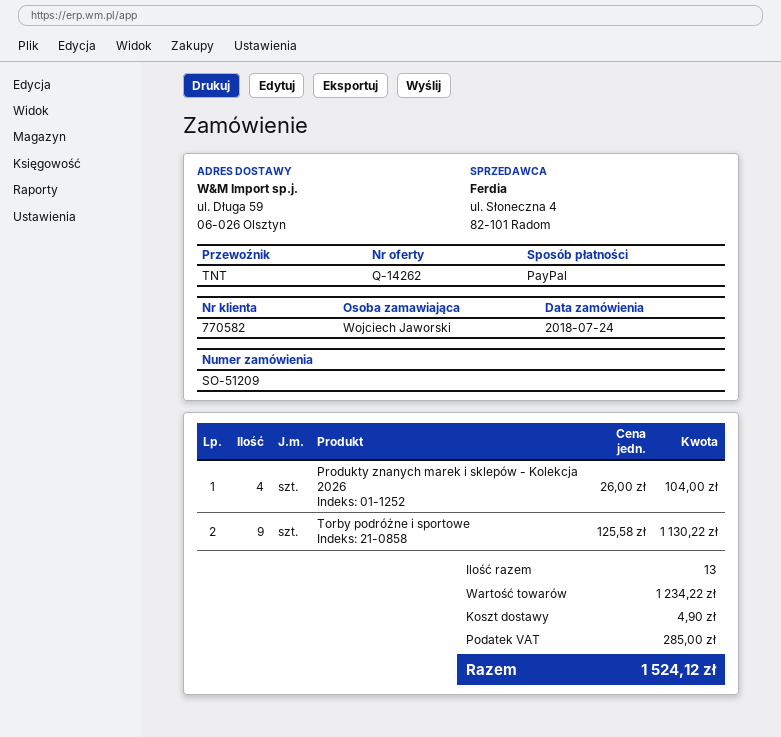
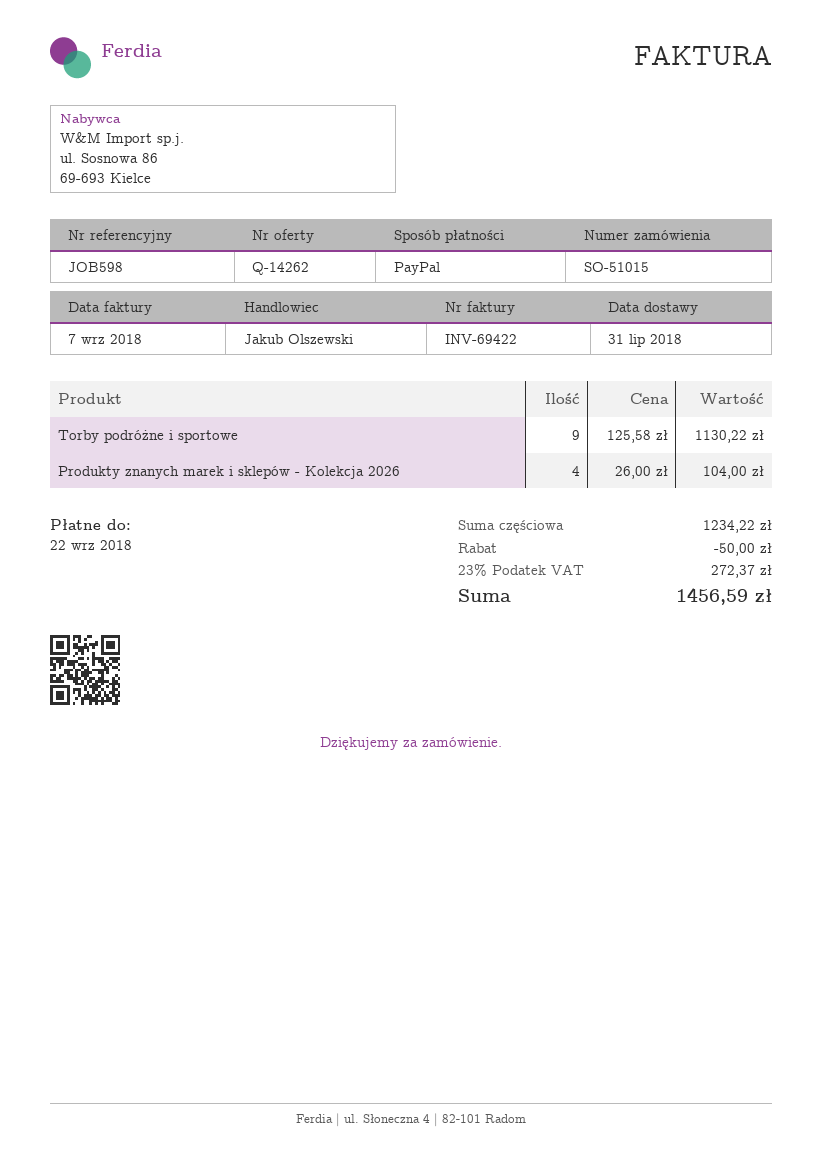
order number: SO-51209 -> SO-51015
discount: none -> 50.00
shipping: 4.90 -> none
tax: 285.00 -> 272.37
total: 1524.12 -> 1456.59

